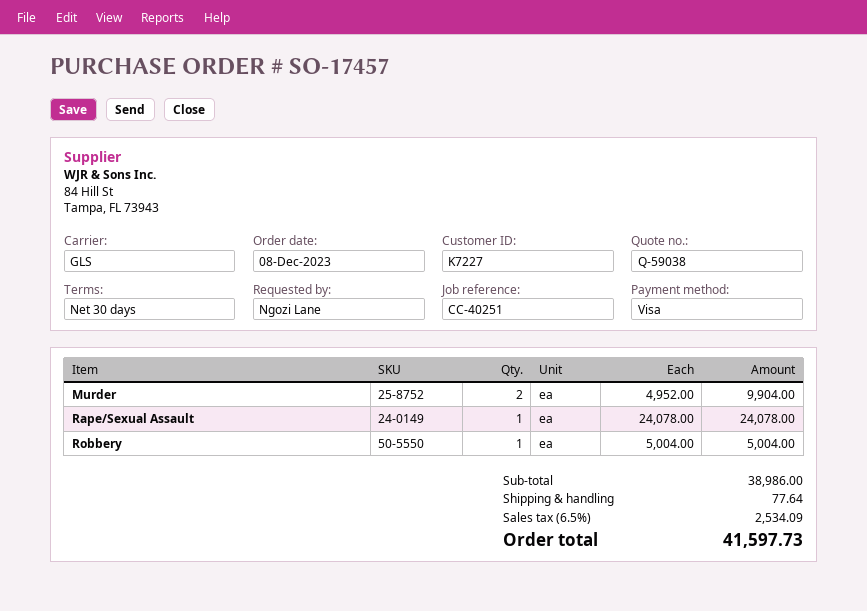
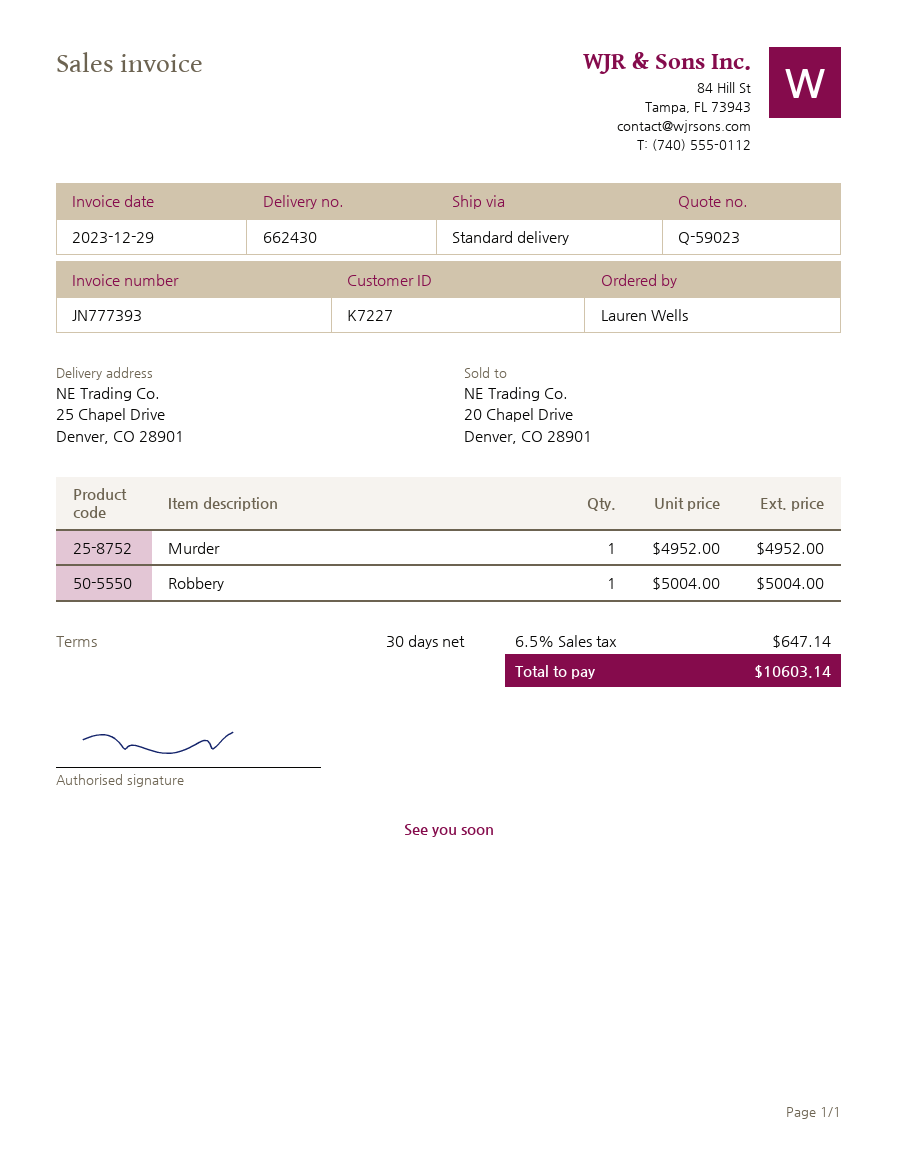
quote number: Q-59038 -> Q-59023
ordered by: Ngozi Lane -> Lauren Wells
shipping method: GLS -> standard
Murder: 2 x 4952.00 = 9904.00 -> 1 x 4952.00 = 4952.00
Rape/Sexual Assault: 1 x 24078.00 = 24078.00 -> none
shipping: 77.64 -> none
tax: 6.5% = 2534.09 -> 6.5% = 647.14
total: 41597.73 -> 10603.14

